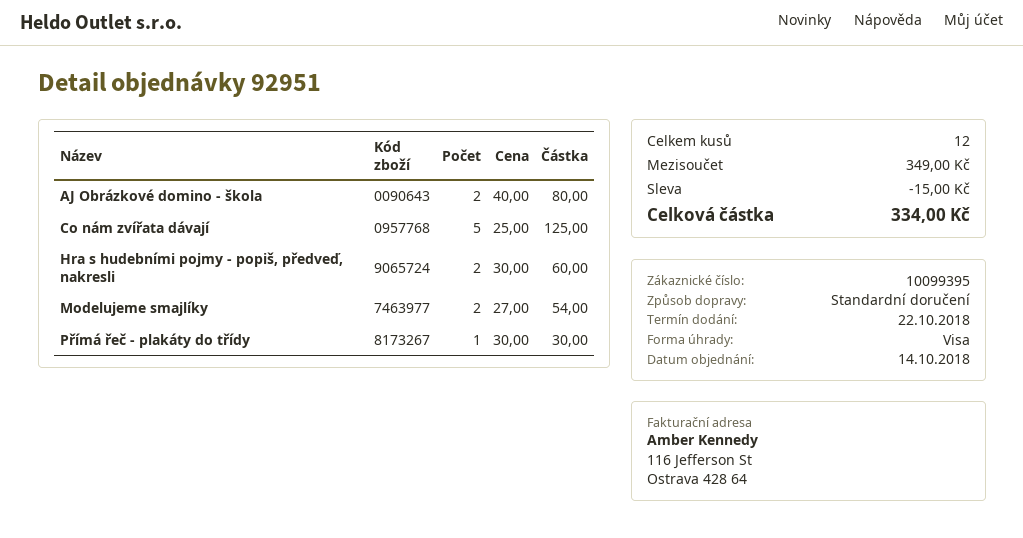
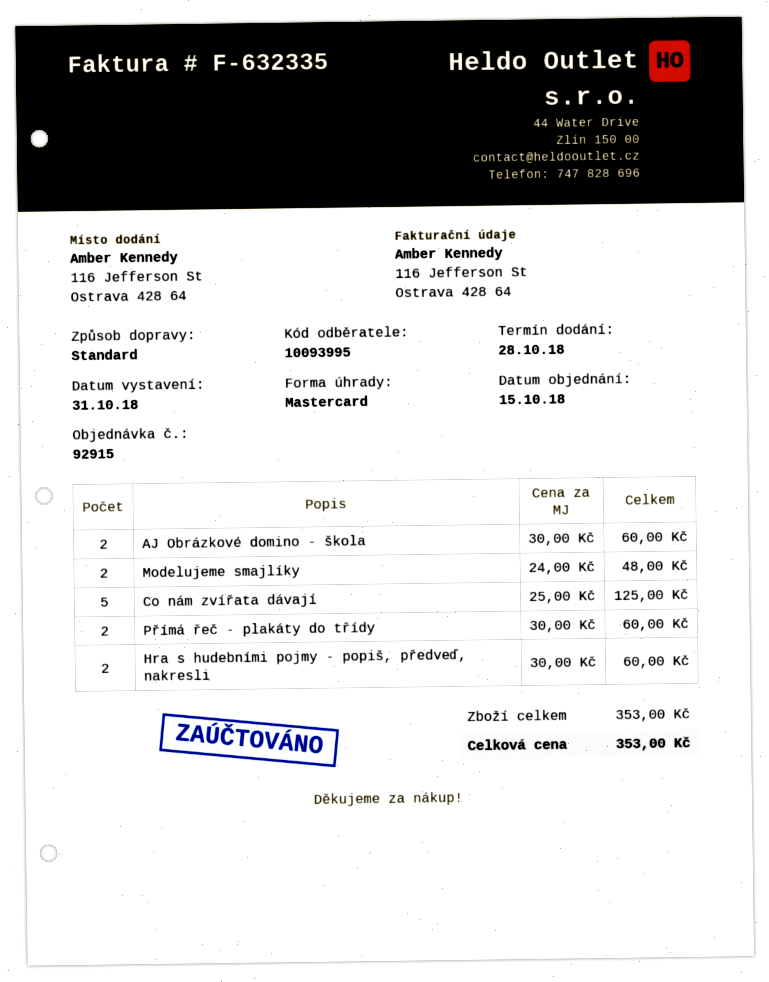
order number: 92951 -> 92915
order date: 2018-10-14 -> 2018-10-15
delivery date: 2018-10-22 -> 2018-10-28
customer number: 10099395 -> 10093995
payment method: Visa -> Mastercard
AJ Obrázkové domino - škola: 2 x 40.00 = 80.00 -> 2 x 30.00 = 60.00
Modelujeme smajlíky: 2 x 27.00 = 54.00 -> 2 x 24.00 = 48.00
Přímá řeč - plakáty do třídy: 1 x 30.00 = 30.00 -> 2 x 30.00 = 60.00
subtotal: 349.00 -> 353.00
discount: 15.00 -> none
total: 334.00 -> 353.00

